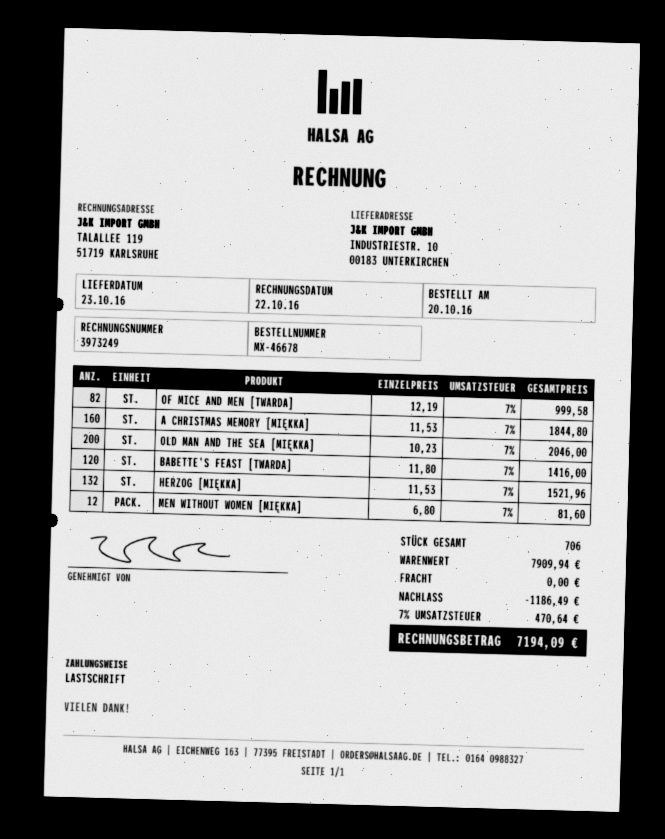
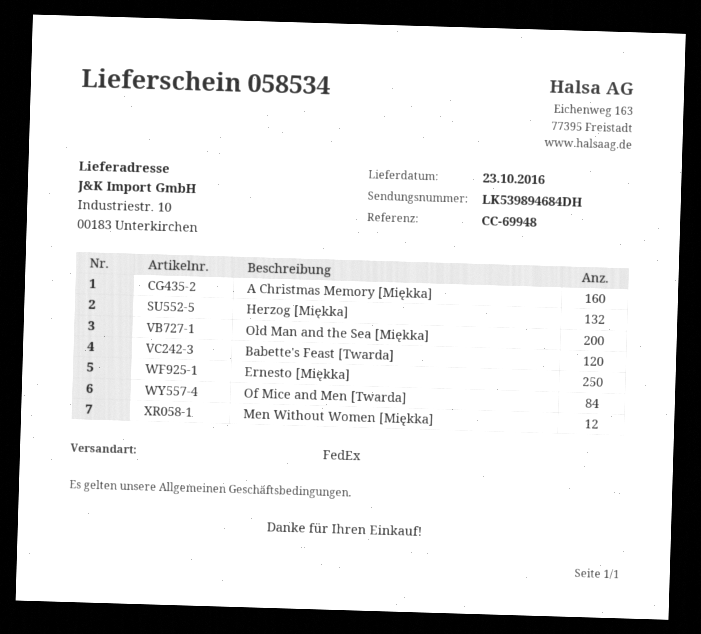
OF MICE AND MEN [TWARDA]: 82 -> 84
Ernesto [Miękka]: none -> 250

